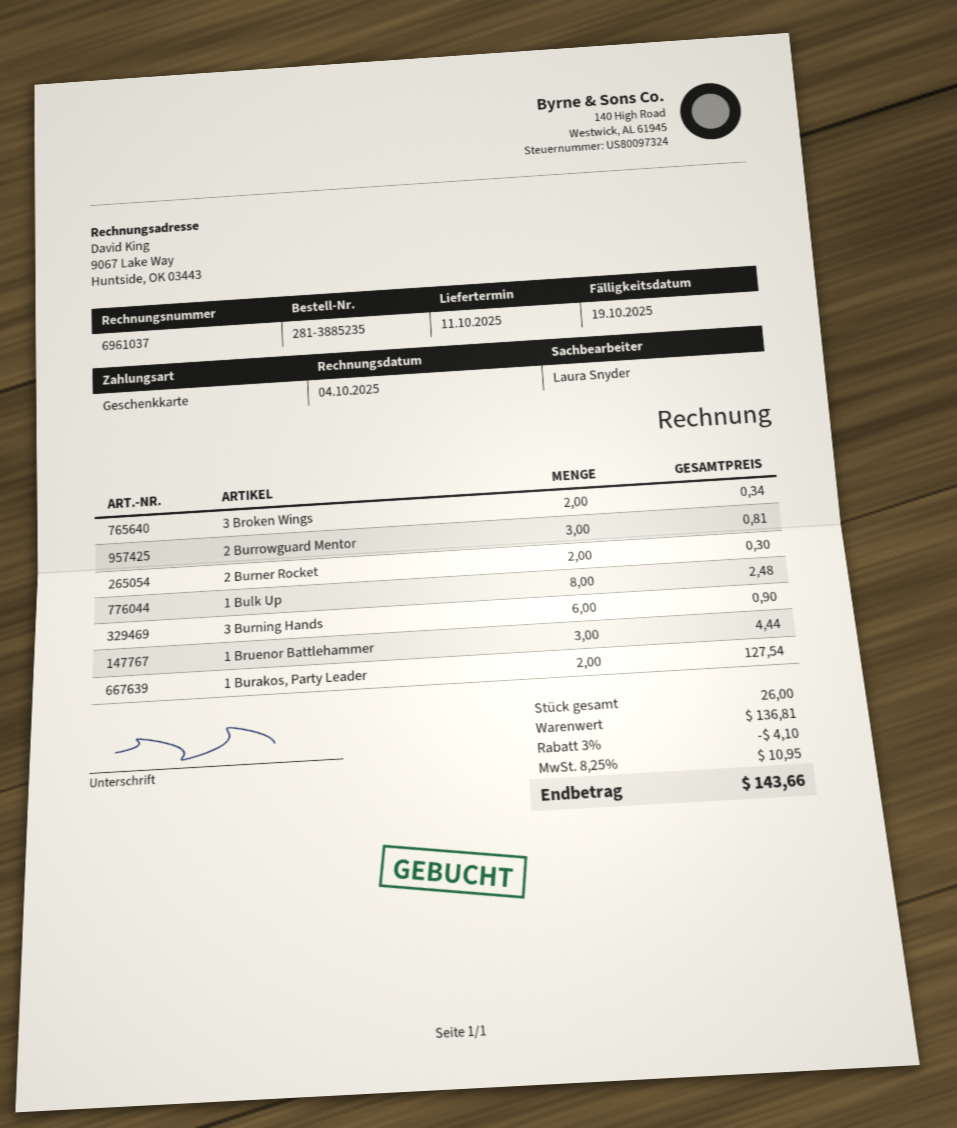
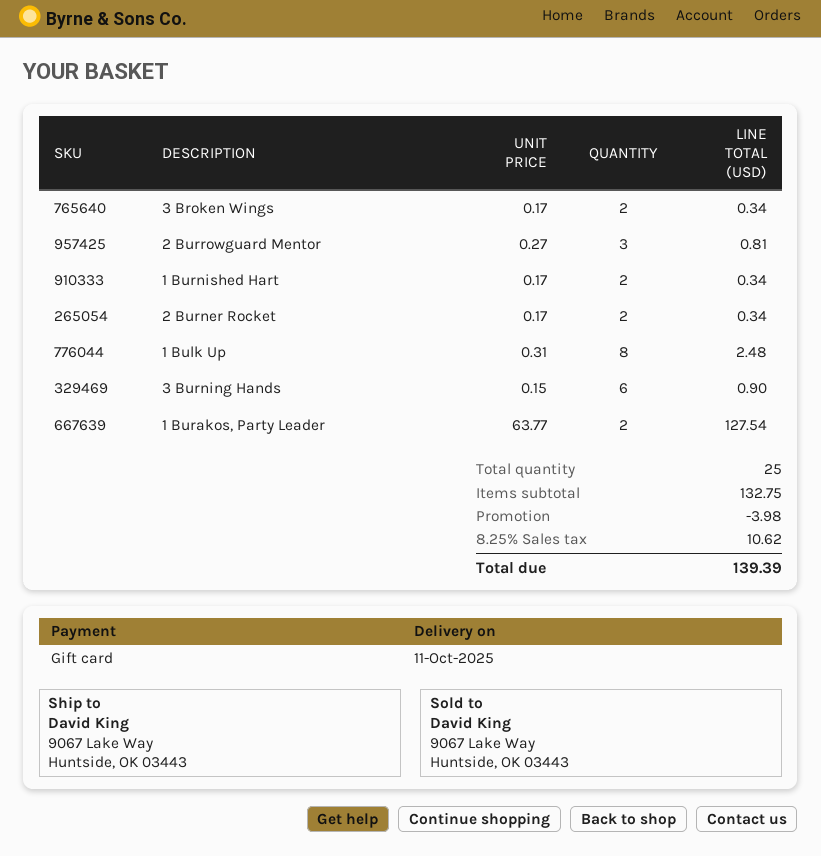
2 Burner Rocket: 2 for 0.30 -> 2 for 0.34
1 Bruenor Battlehammer: 3 for 4.44 -> none
1 Burnished Hart: none -> 2 for 0.34
total quantity: 26 -> 25
subtotal: 136.81 -> 132.75
discount: 4.10 -> 3.98
tax: 8.25% = 10.95 -> 8.25% = 10.62
total: 143.66 -> 139.39

